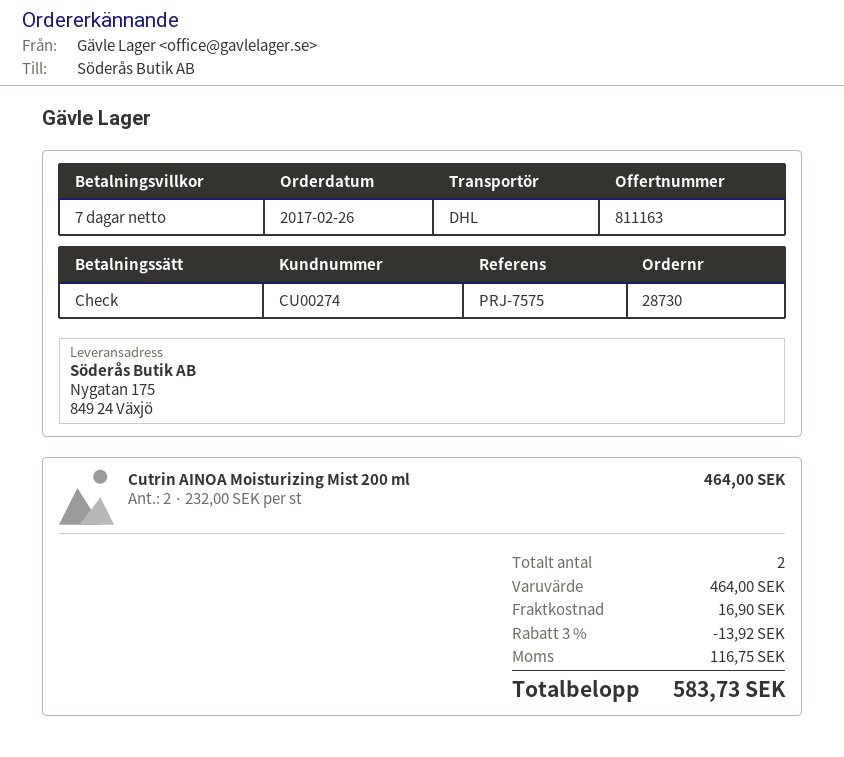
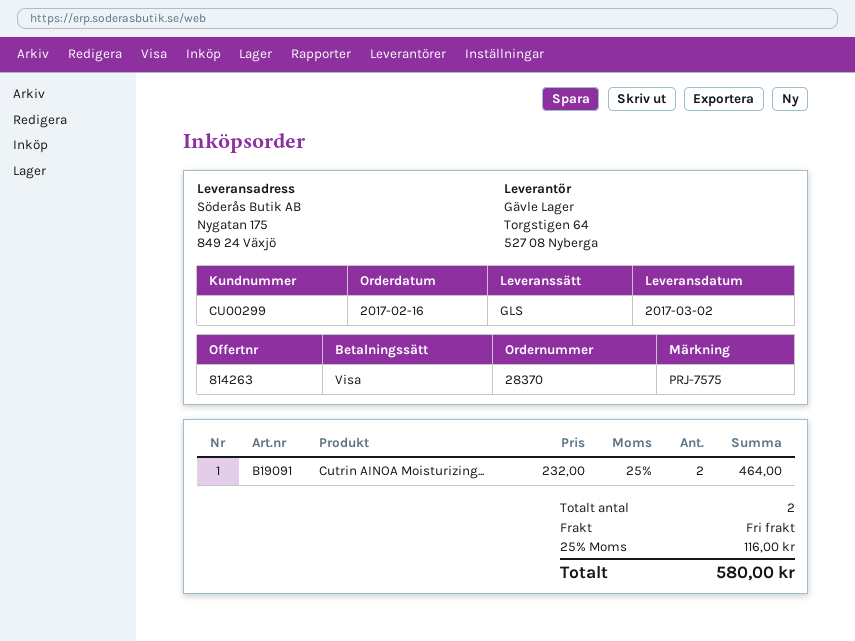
quote number: 811163 -> 814263
order number: 28730 -> 28370
order date: 2017-02-26 -> 2017-02-16
customer number: CU00274 -> CU00299
payment method: cheque -> Visa
shipping method: DHL -> GLS
discount: 3% = 13.92 -> none
shipping: 16.90 -> 0.00
tax: 116.75 -> 116.00
total: 583.73 -> 580.00

